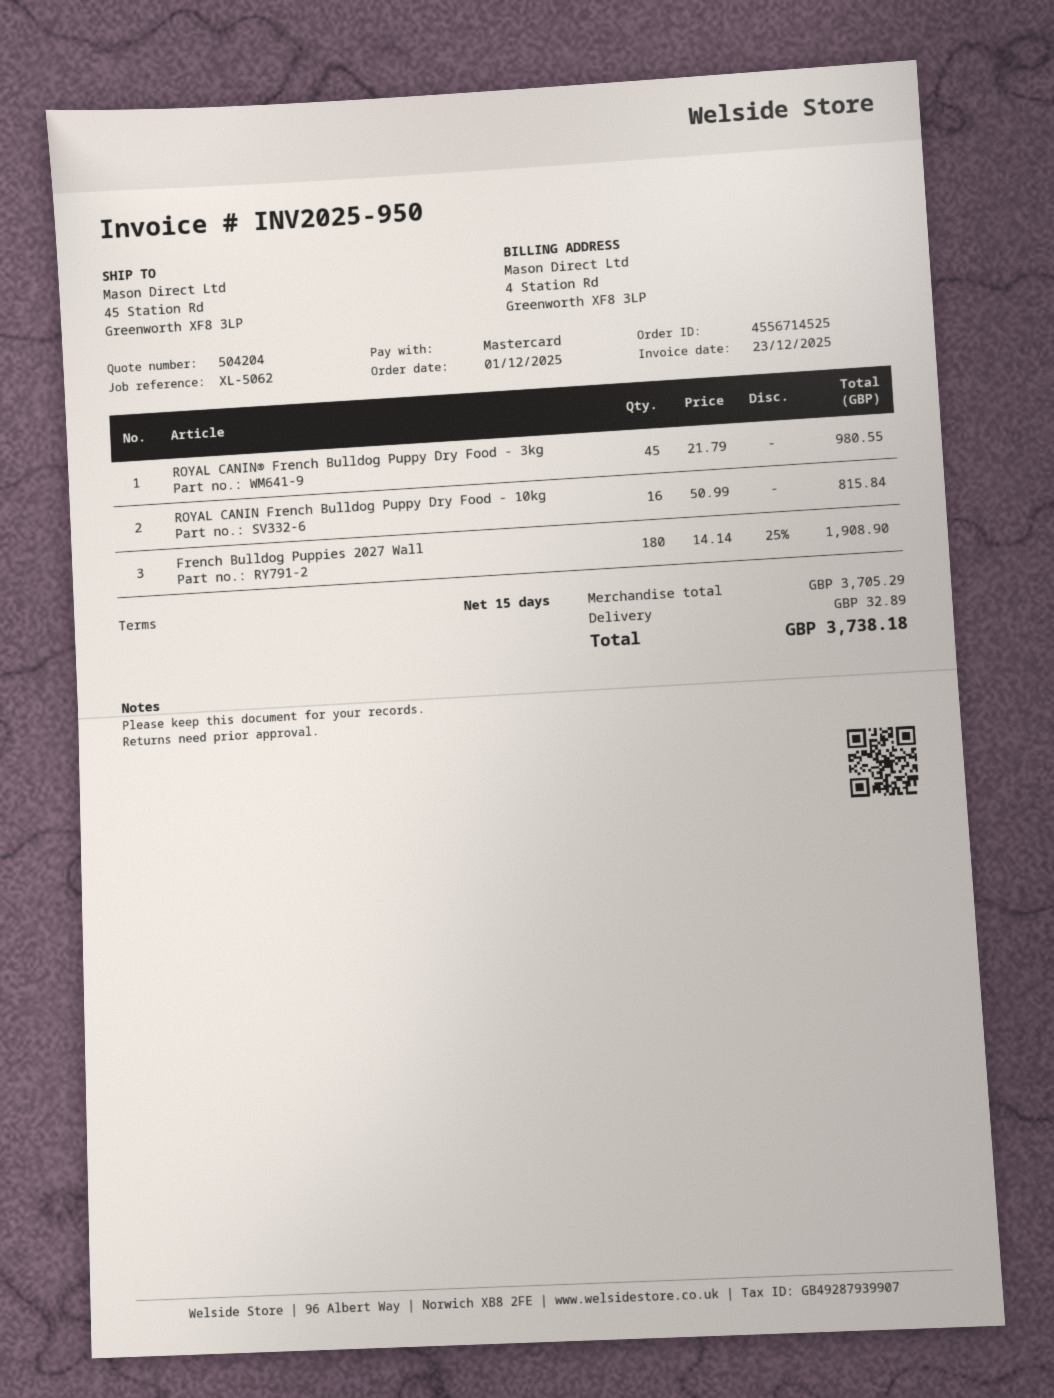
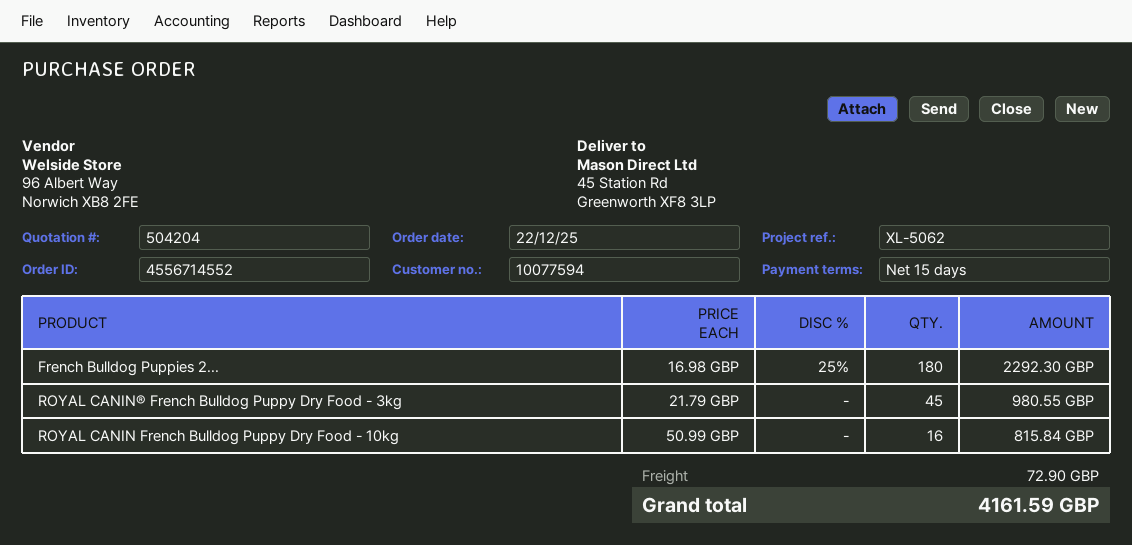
order number: 4556714525 -> 4556714552
order date: 2025-12-01 -> 2025-12-22
French Bulldog Puppies 2027 Wall: 180 x 14.14 - 25% = 1908.90 -> 180 x 16.98 - 25% = 2292.30
shipping: 32.89 -> 72.90
total: 3738.18 -> 4161.59

